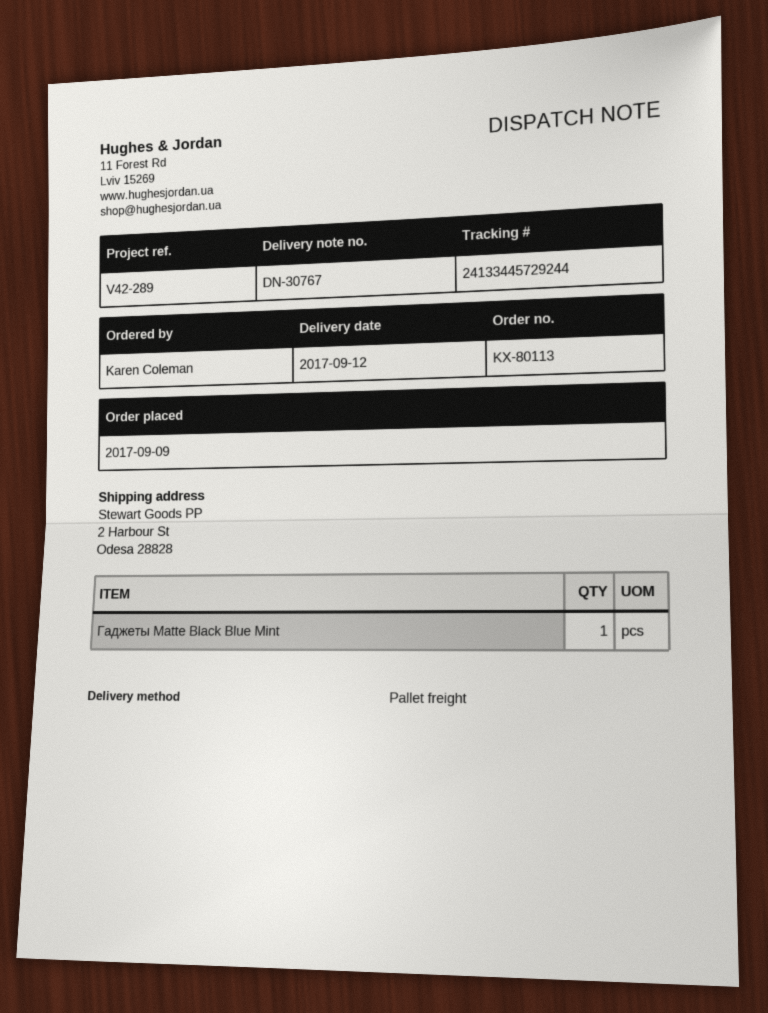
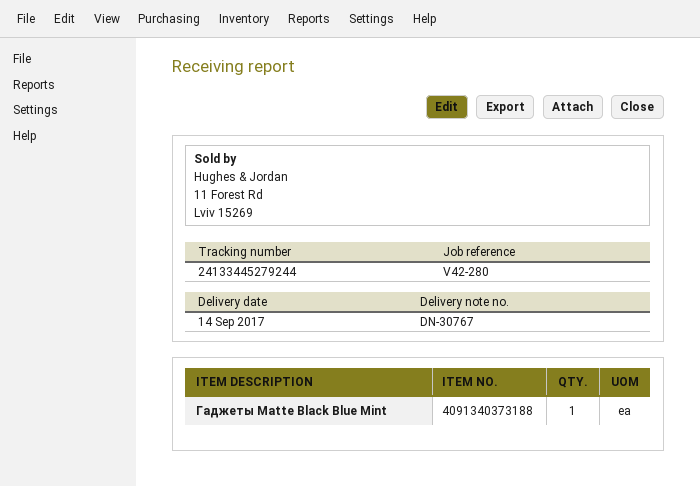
delivery date: 2017-09-12 -> 2017-09-14
reference: V42-289 -> V42-280
tracking number: 24133445729244 -> 24133445279244

